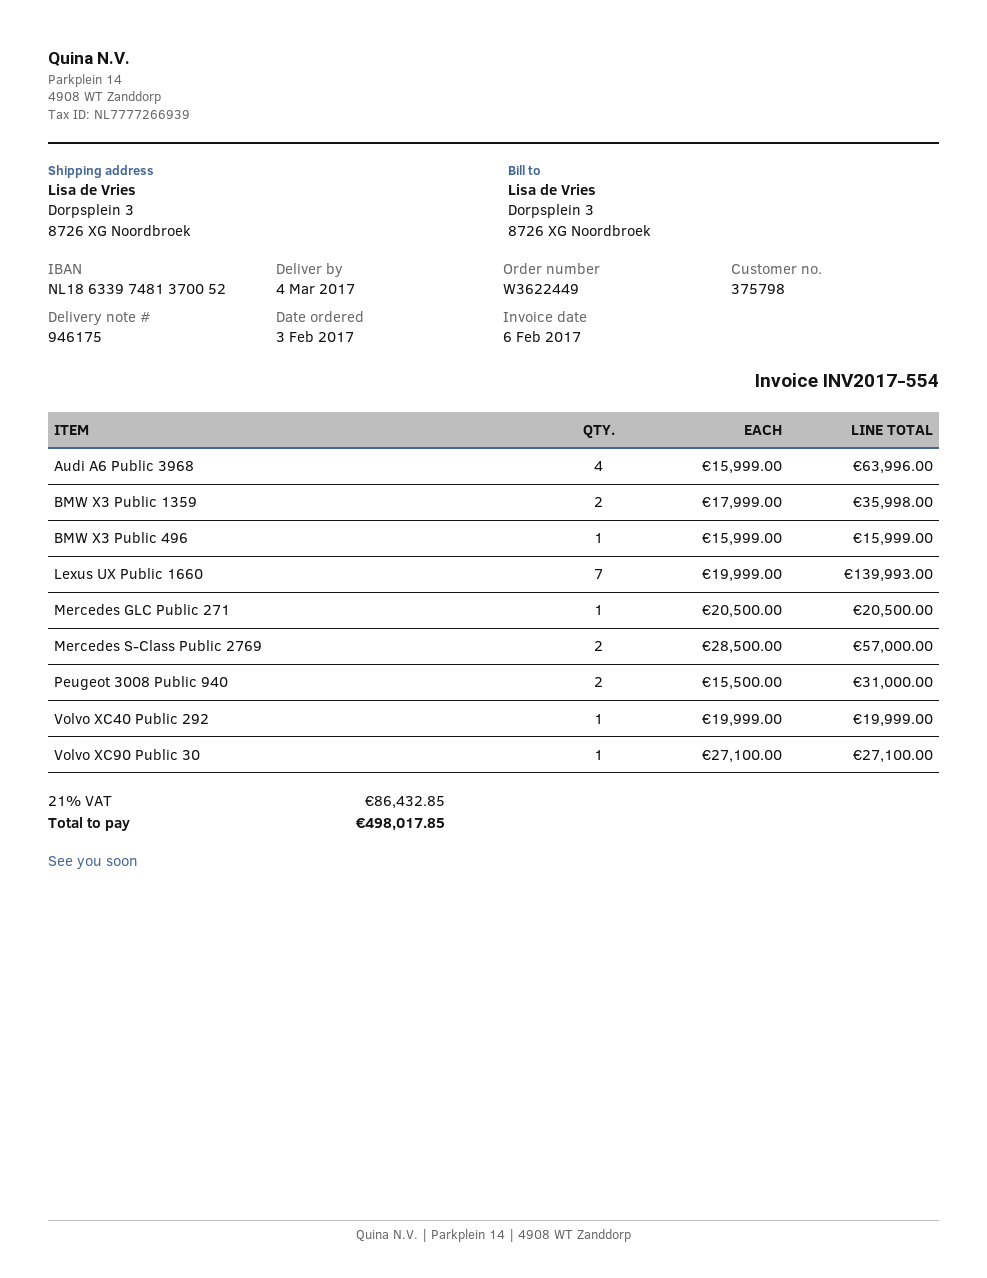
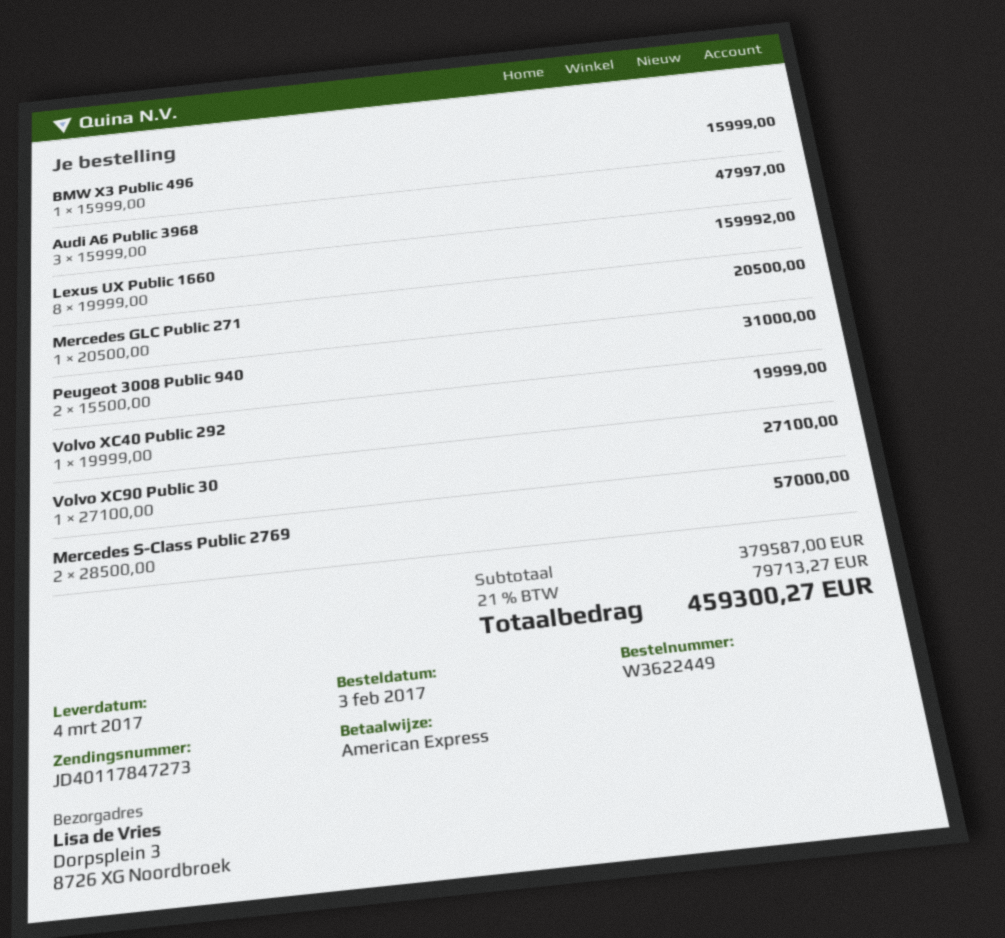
Audi A6 Public 3968: 4 x 15999.00 = 63996.00 -> 3 x 15999.00 = 47997.00
BMW X3 Public 1359: 2 x 17999.00 = 35998.00 -> none
Lexus UX Public 1660: 7 x 19999.00 = 139993.00 -> 8 x 19999.00 = 159992.00
tax: 21% = 86432.85 -> 21% = 79713.27
total: 498017.85 -> 459300.27

